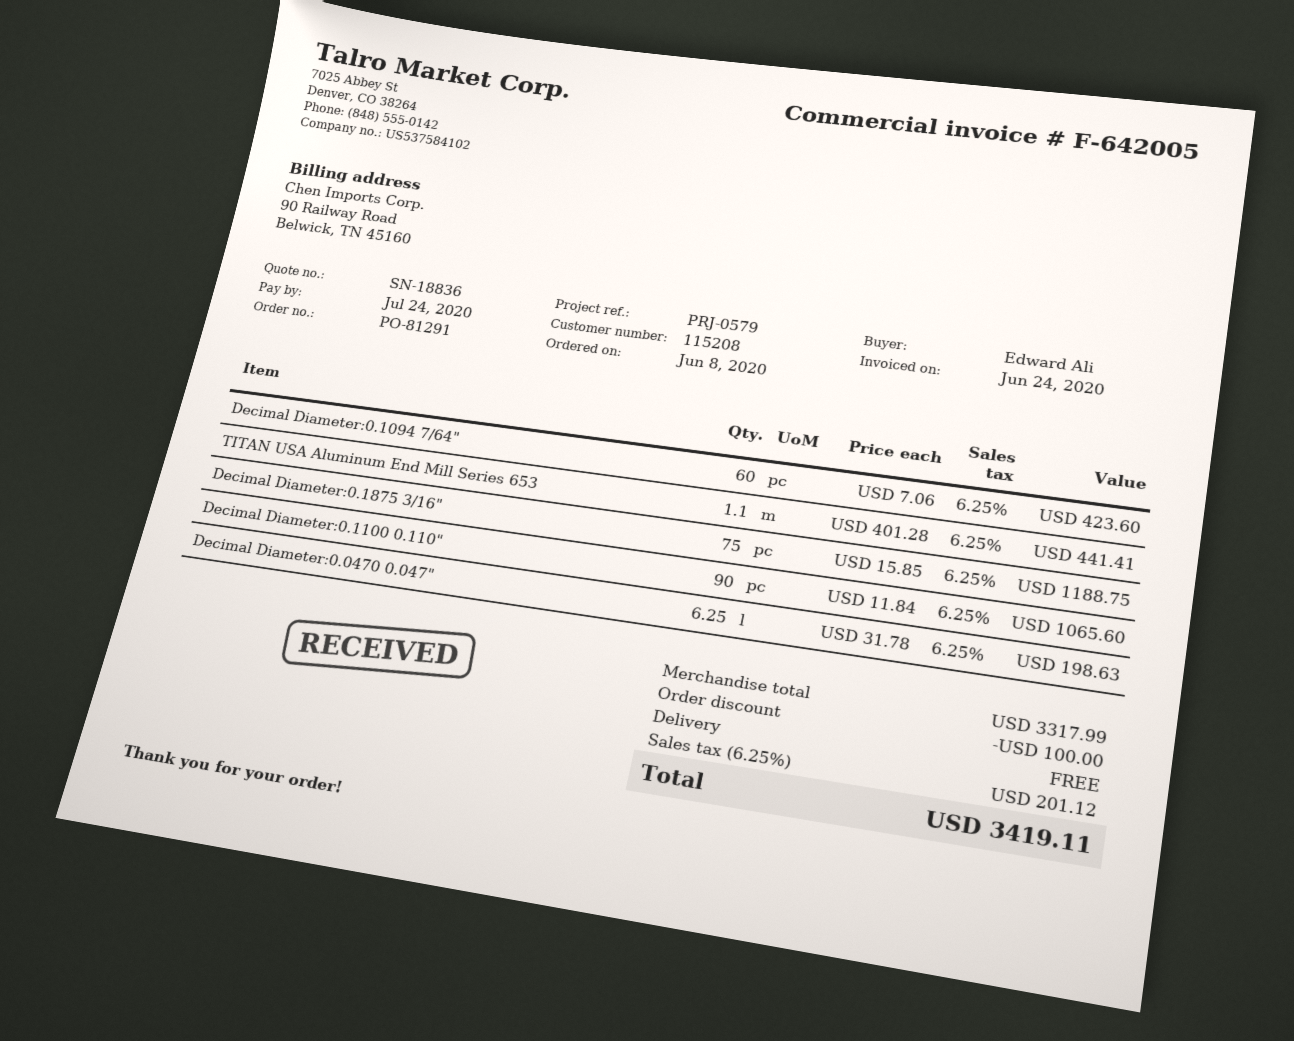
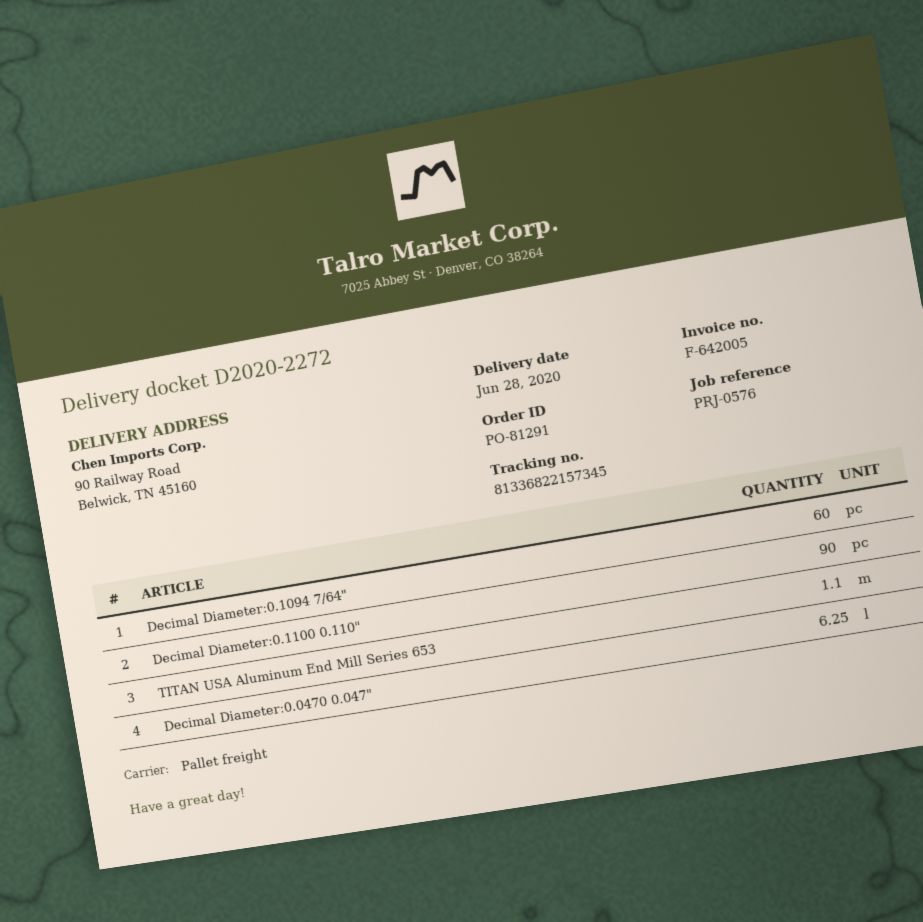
reference: PRJ-0579 -> PRJ-0576
Decimal Diameter:0.1875 3/16": 75 -> none

